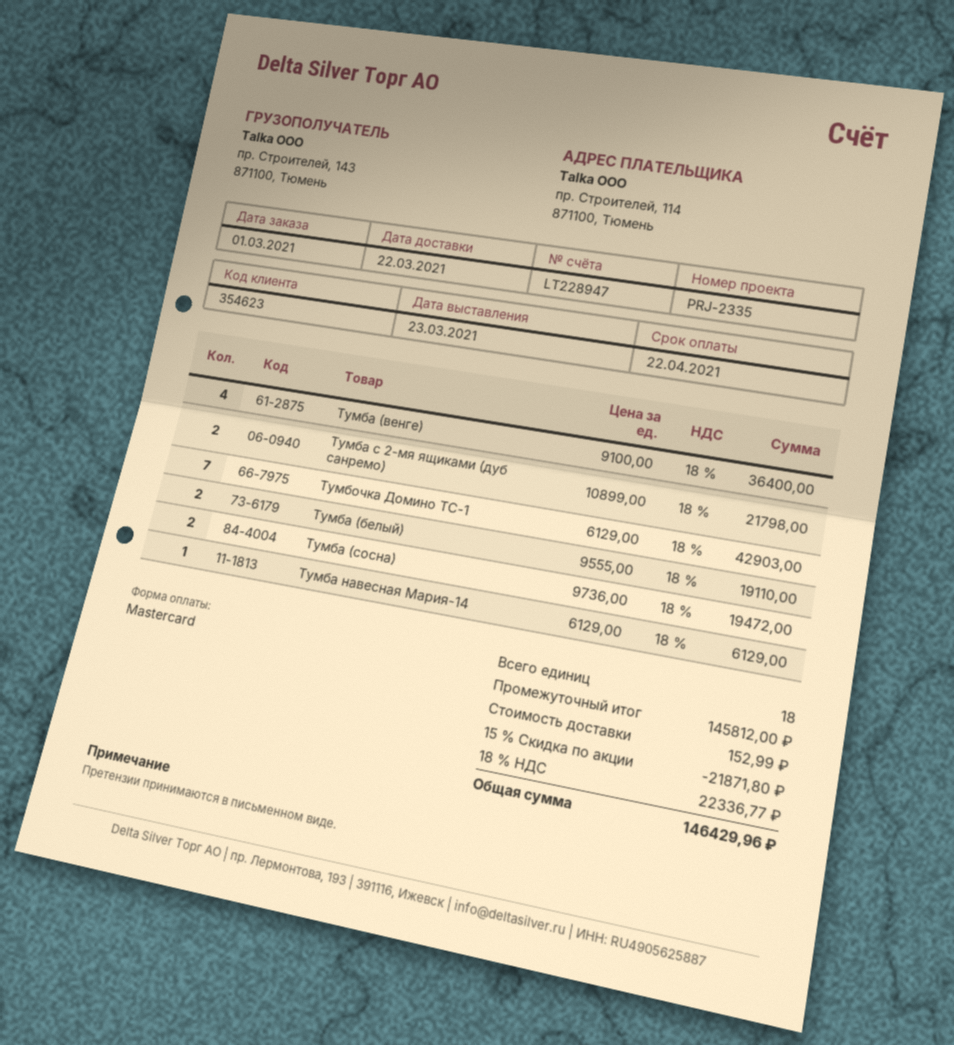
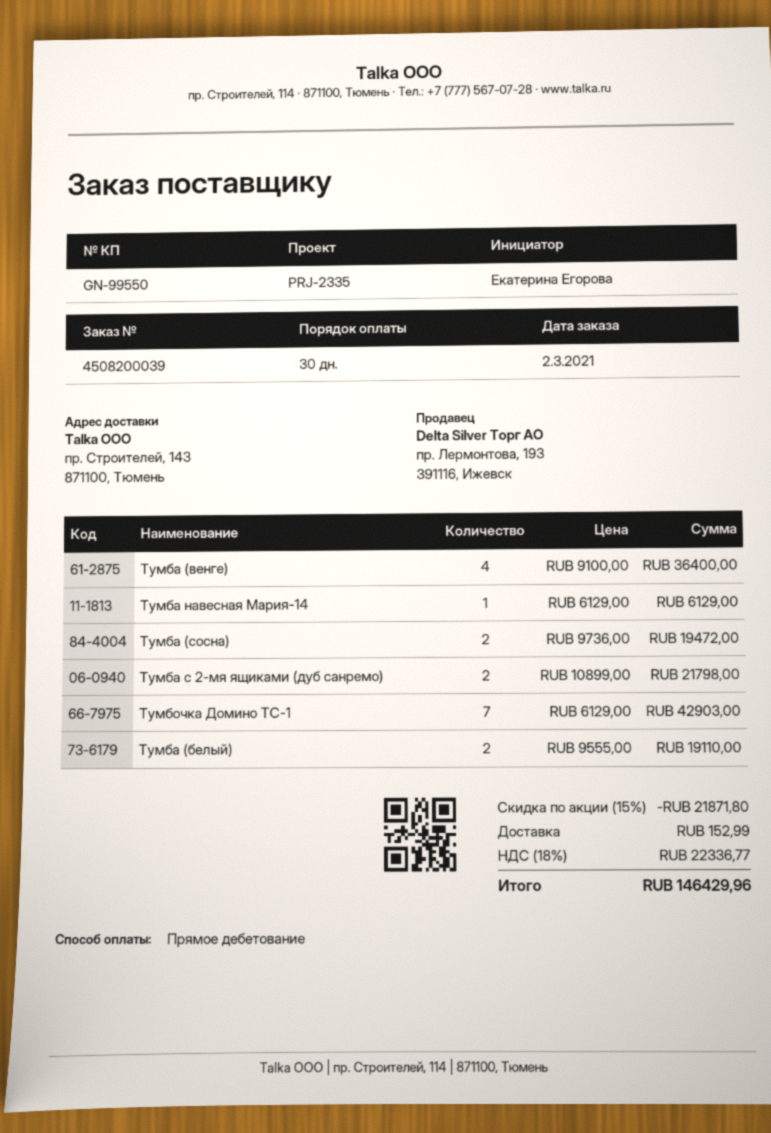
order date: 2021-03-01 -> 2021-03-02
payment method: Mastercard -> direct debit

